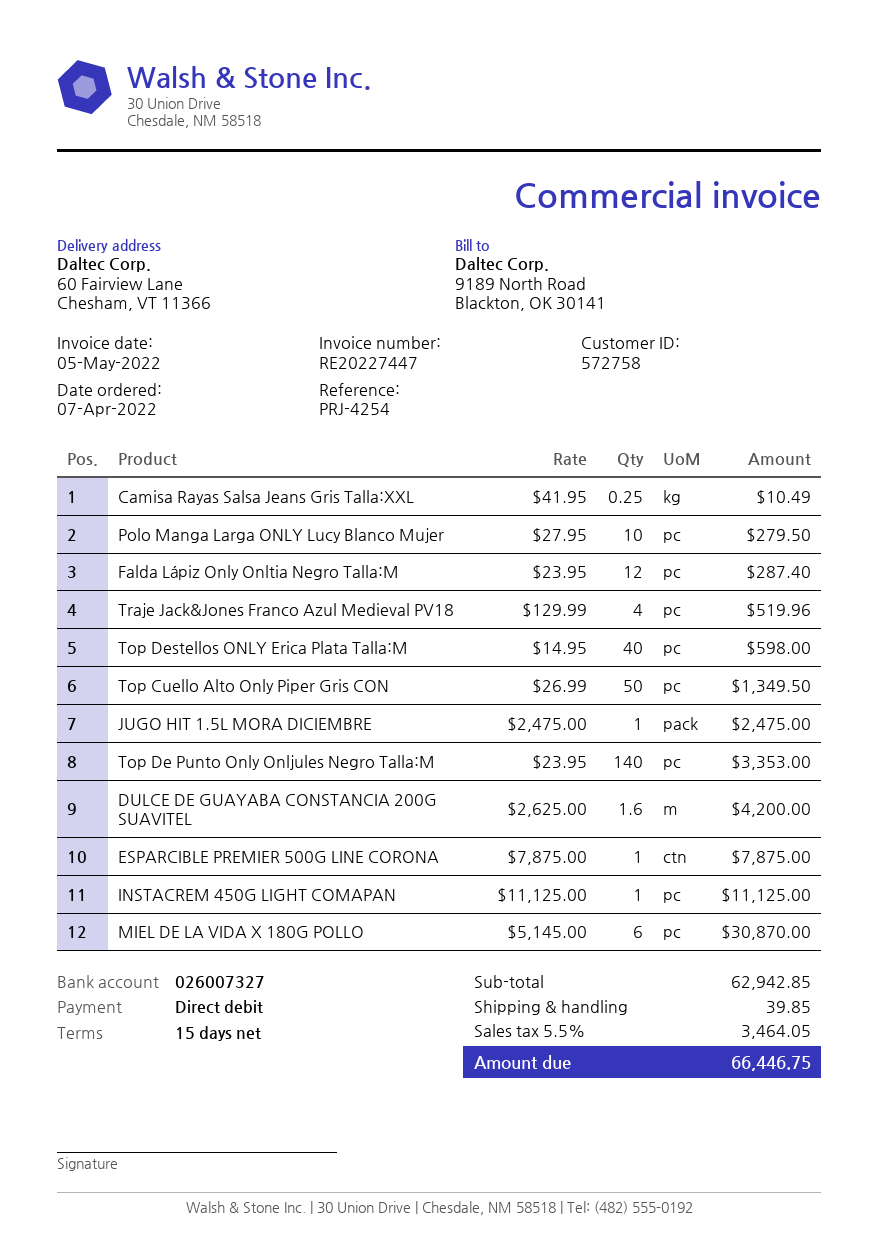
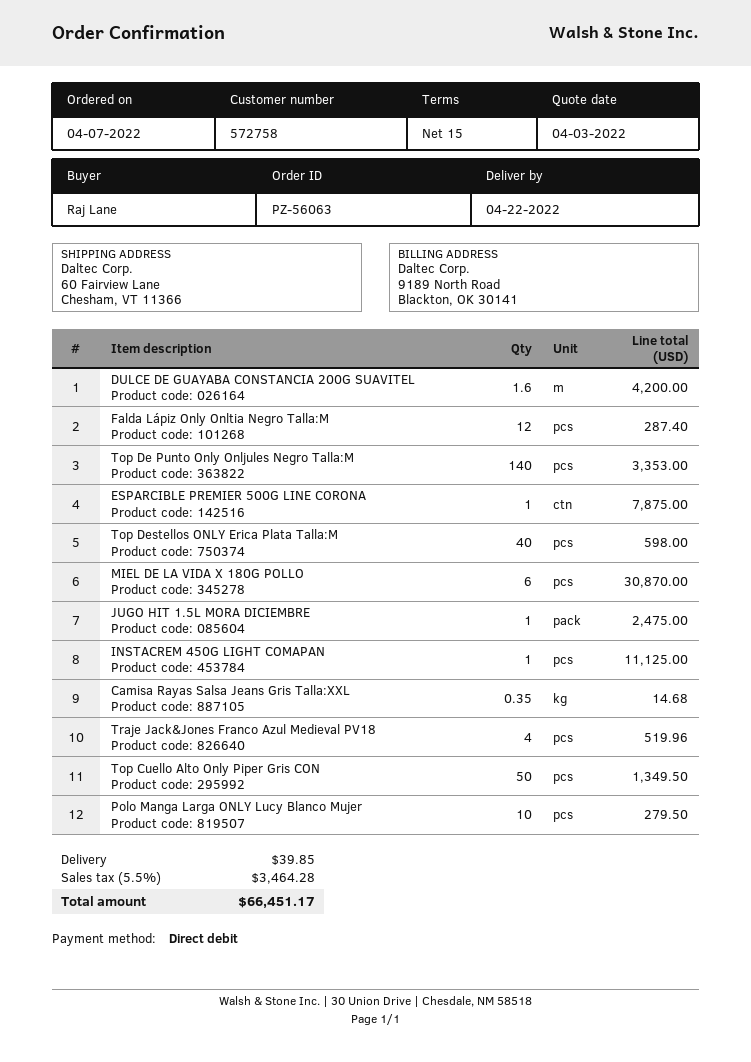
Camisa Rayas Salsa Jeans Gris Talla:XXL: 0.25 for 10.49 -> 0.35 for 14.68
tax: 5.5% = 3464.05 -> 5.5% = 3464.28
total: 66446.75 -> 66451.17

